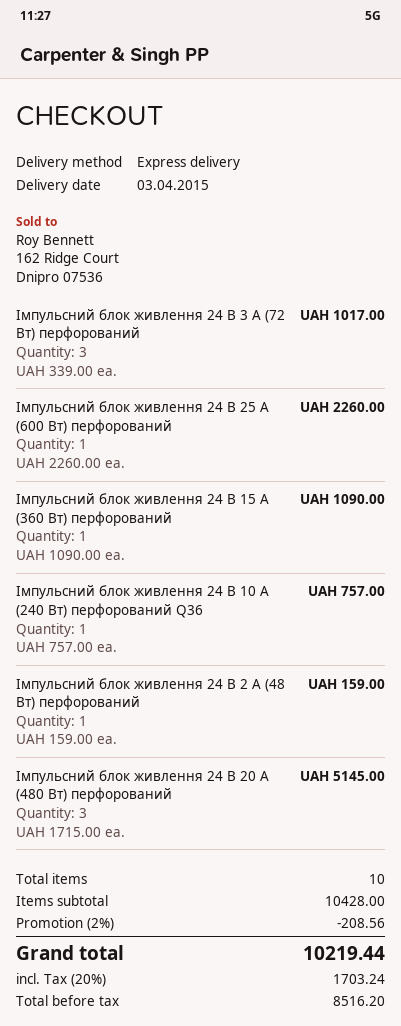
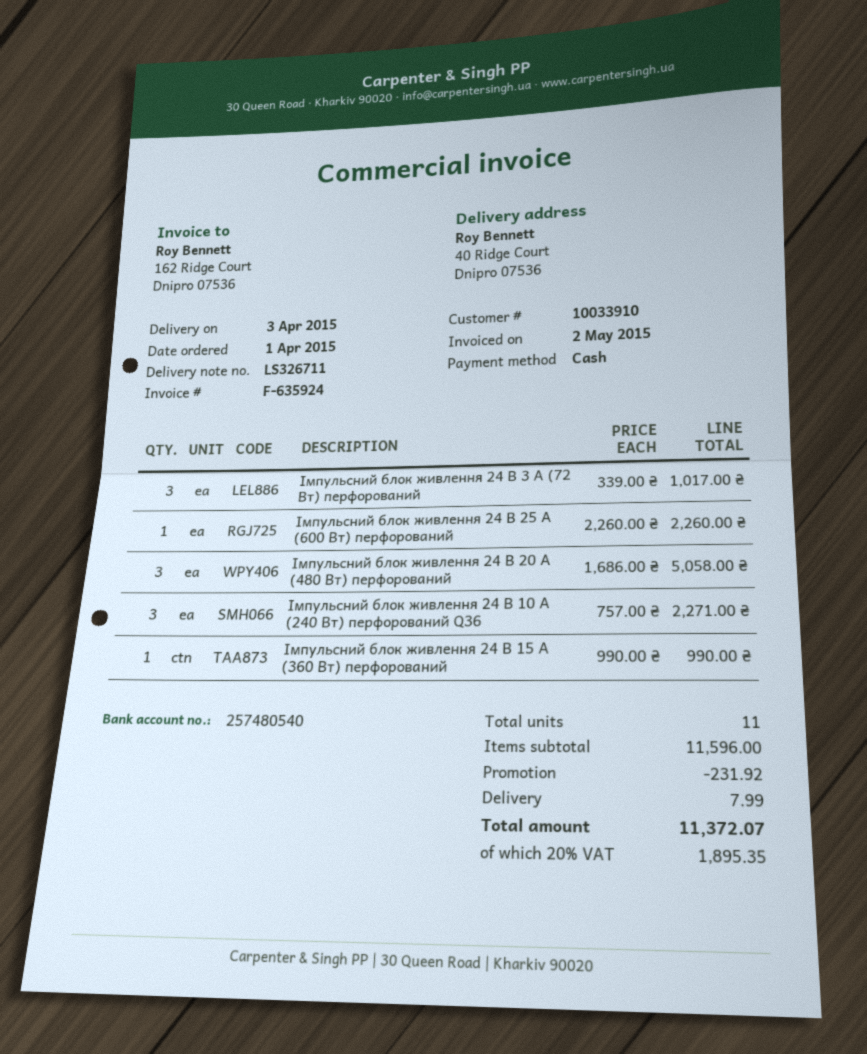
Імпульсний блок живлення 24 В 15 А (360 Вт) перфорований: 1 x 1090.00 = 1090.00 -> 1 x 990.00 = 990.00
Імпульсний блок живлення 24 В 10 А (240 Вт) перфорований Q36: 1 x 757.00 = 757.00 -> 3 x 757.00 = 2271.00
Імпульсний блок живлення 24 В 2 А (48 Вт) перфорований: 1 x 159.00 = 159.00 -> none
Імпульсний блок живлення 24 В 20 А (480 Вт) перфорований: 3 x 1715.00 = 5145.00 -> 3 x 1686.00 = 5058.00
total quantity: 10 -> 11
subtotal: 10428.00 -> 11596.00
discount: 208.56 -> 231.92
shipping: none -> 7.99
tax: 20% = 1703.24 -> 20% = 1895.35
total: 10219.44 -> 11372.07

